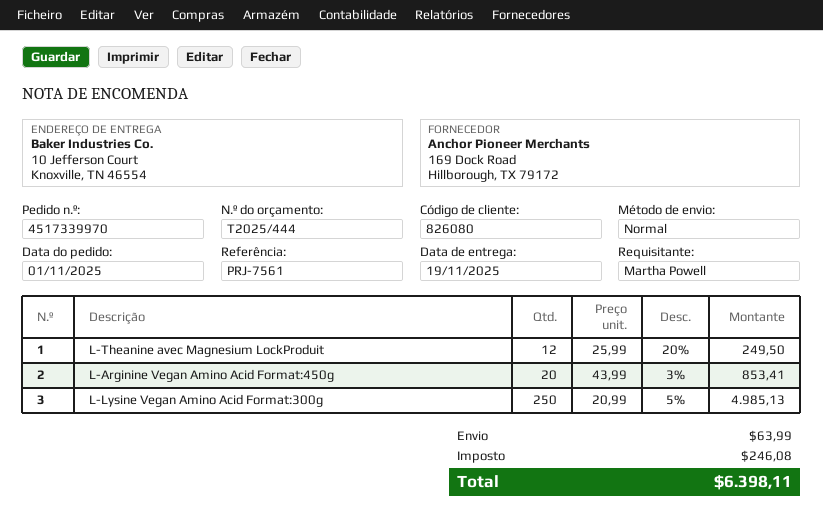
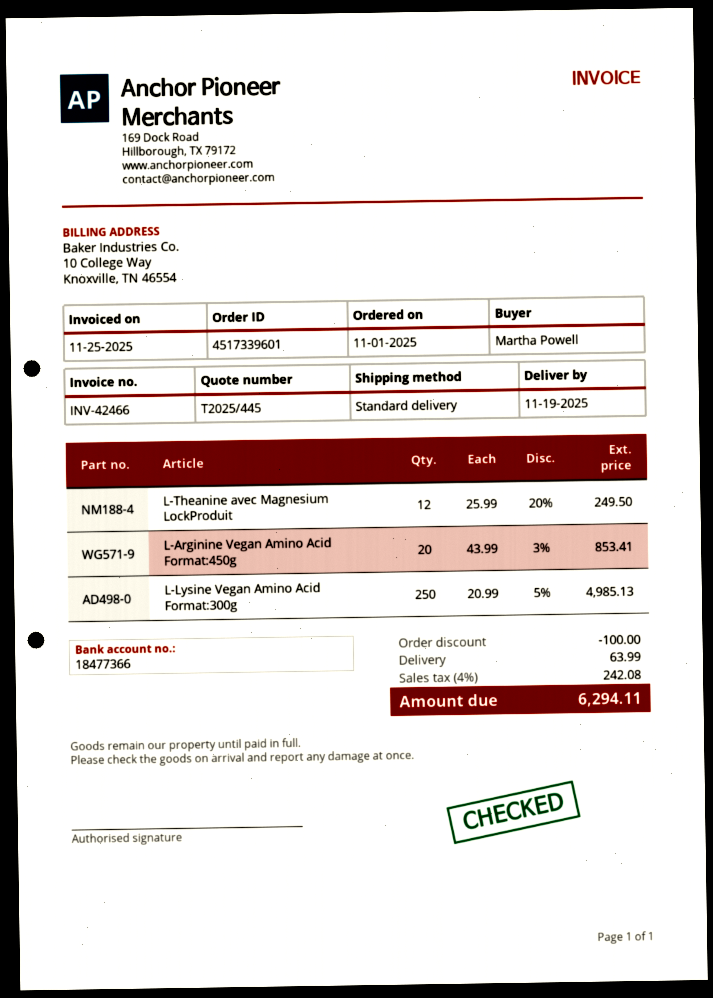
quote number: T2025/444 -> T2025/445
order number: 4517339970 -> 4517339601
discount: none -> 100.00
tax: 246.08 -> 242.08
total: 6398.11 -> 6294.11

